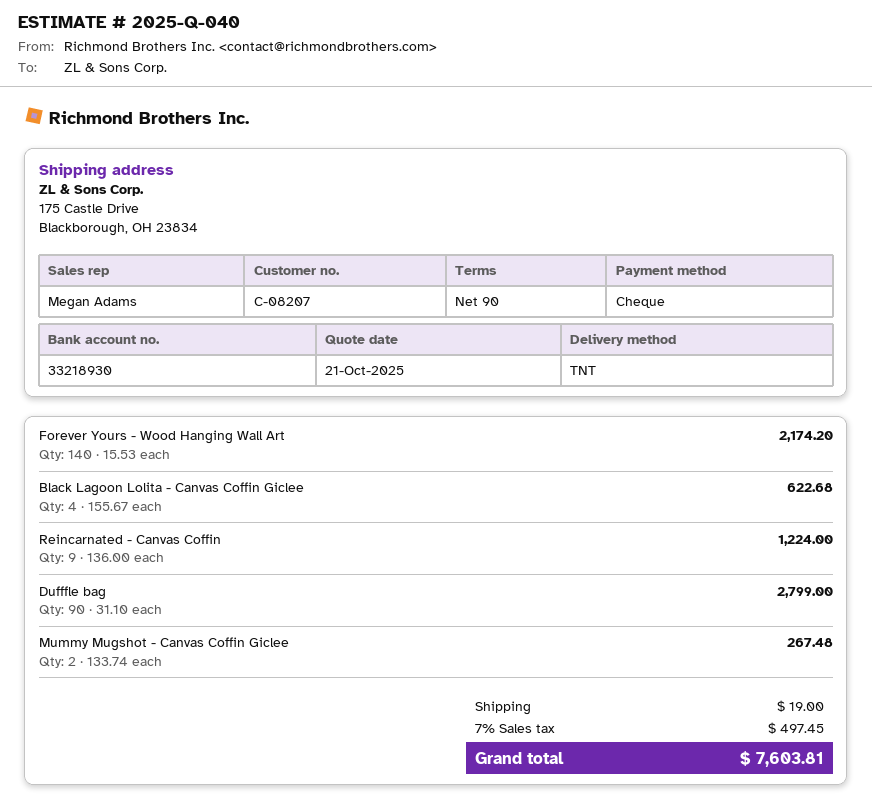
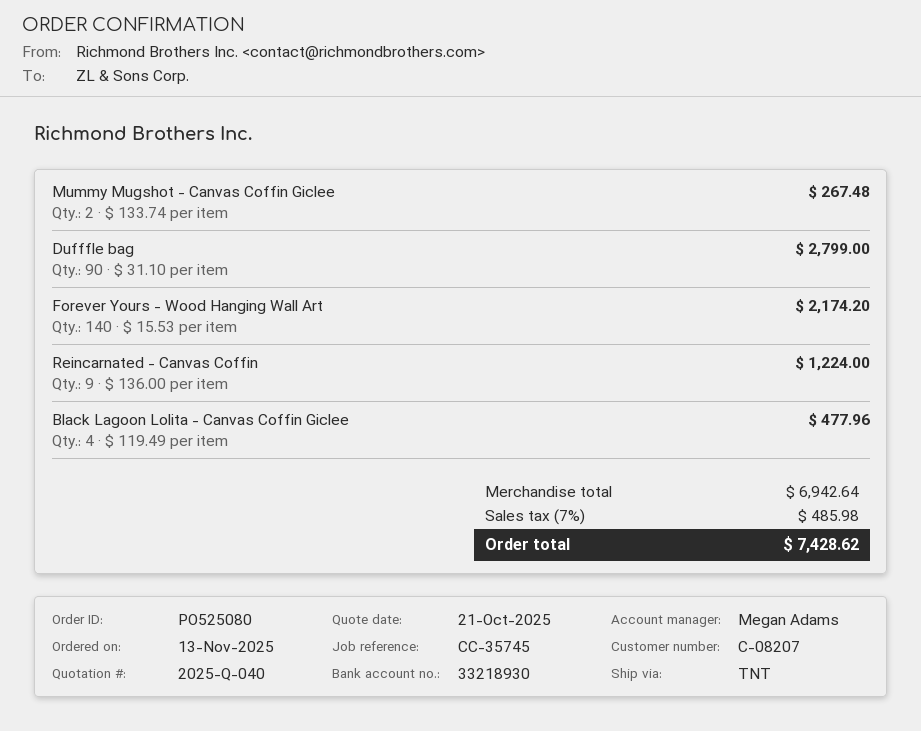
Black Lagoon Lolita - Canvas Coffin Giclee: 4 x 155.67 = 622.68 -> 4 x 119.49 = 477.96
shipping: 19.00 -> none
tax: 7% = 497.45 -> 7% = 485.98
total: 7603.81 -> 7428.62

